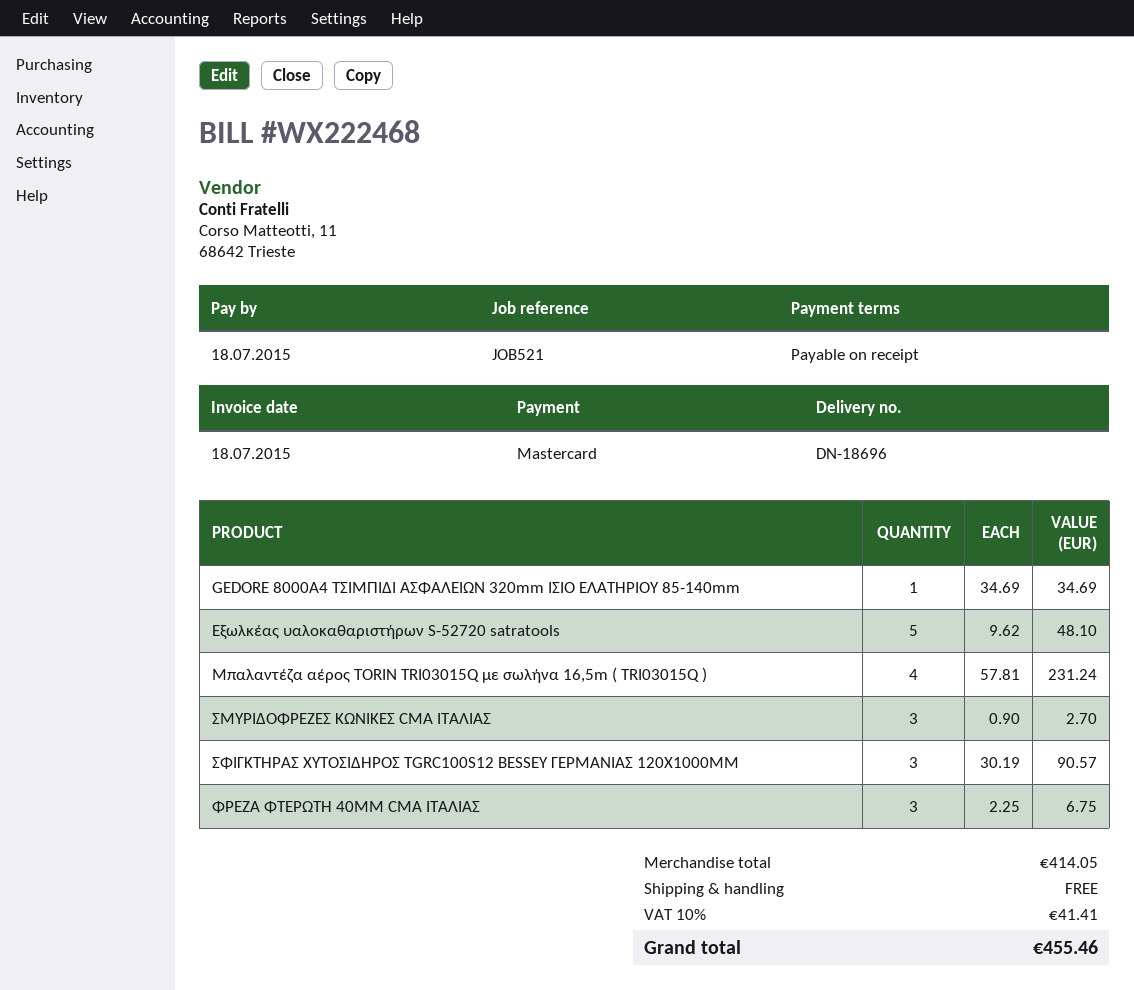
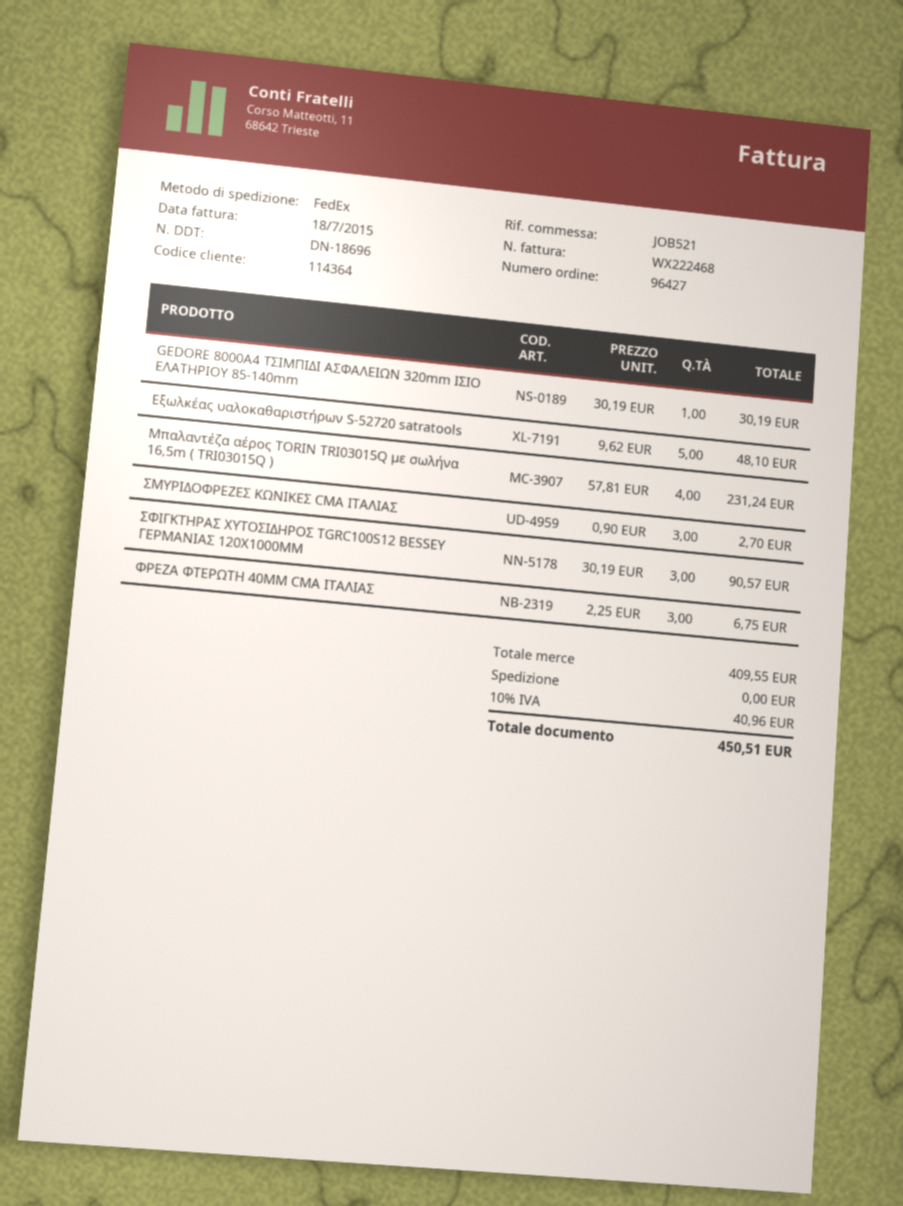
GEDORE 8000A4 ΤΣΙΜΠΙΔΙ ΑΣΦΑΛΕΙΩΝ 320mm ΙΣΙΟ ΕΛΑΤΗΡΙΟΥ 85-140mm: 1 x 34.69 = 34.69 -> 1 x 30.19 = 30.19
subtotal: 414.05 -> 409.55
tax: 10% = 41.41 -> 10% = 40.96
total: 455.46 -> 450.51

